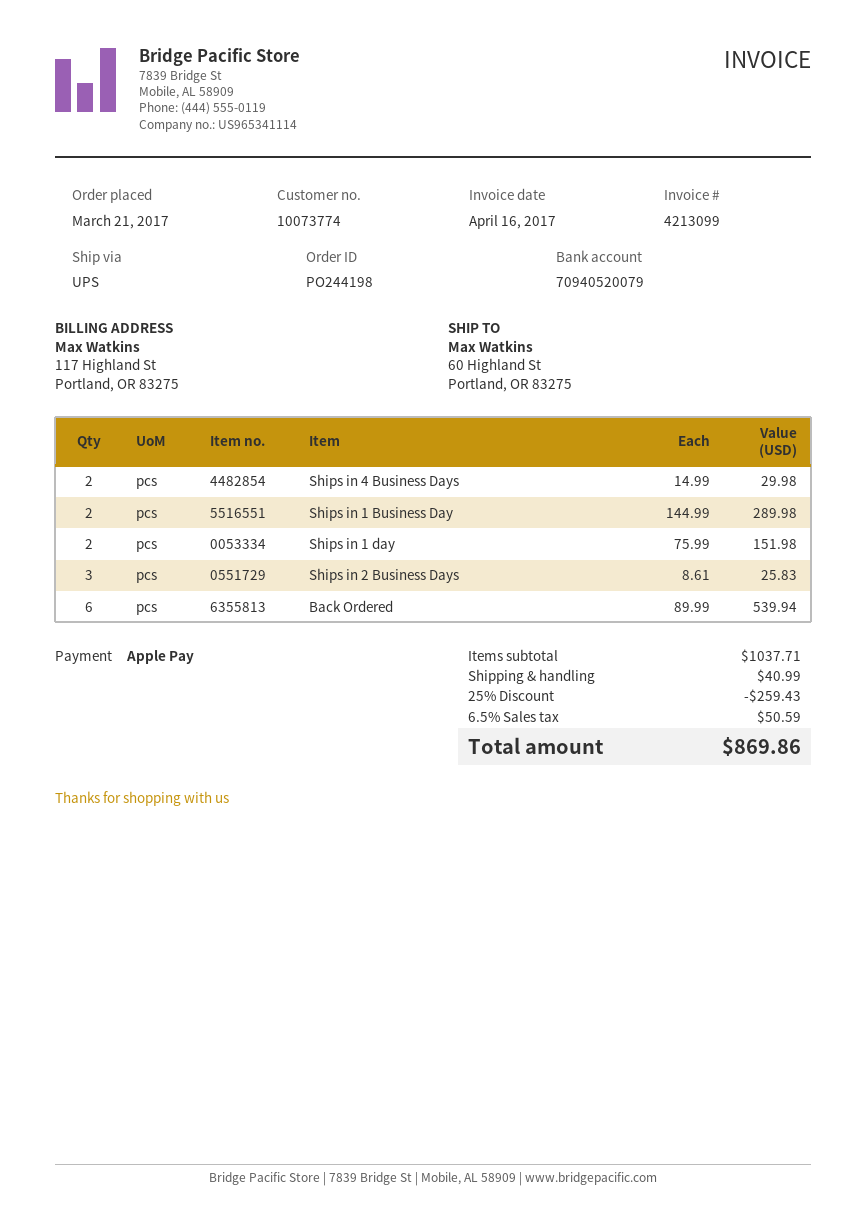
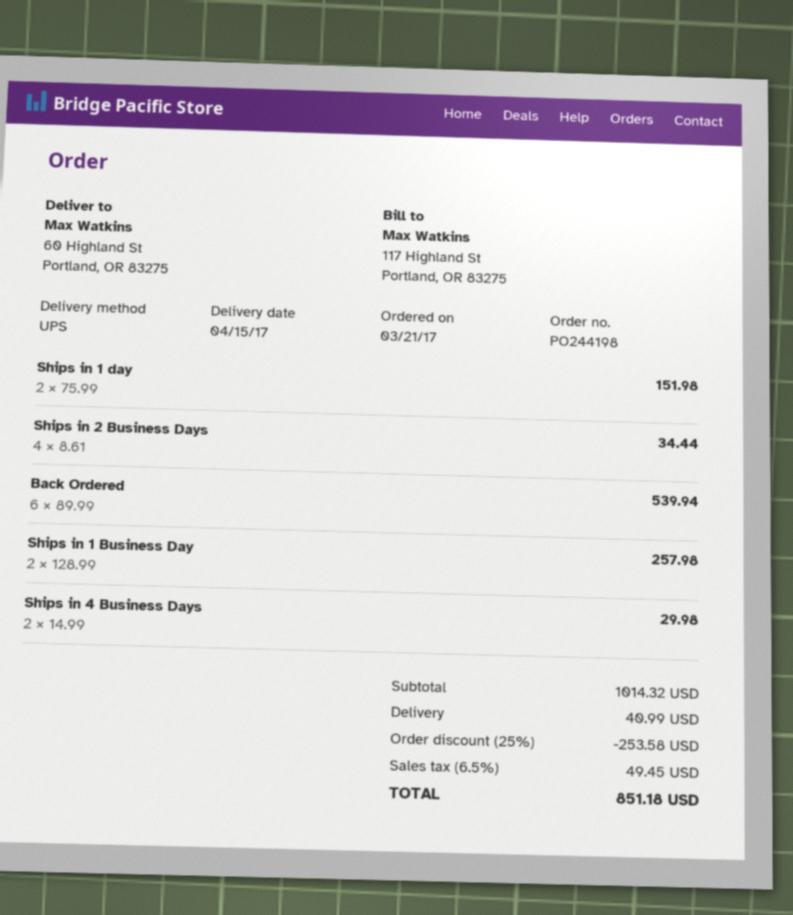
Ships in 1 Business Day: 2 x 144.99 = 289.98 -> 2 x 128.99 = 257.98
Ships in 2 Business Days: 3 x 8.61 = 25.83 -> 4 x 8.61 = 34.44
subtotal: 1037.71 -> 1014.32
discount: 25% = 259.43 -> 25% = 253.58
tax: 6.5% = 50.59 -> 6.5% = 49.45
total: 869.86 -> 851.18

